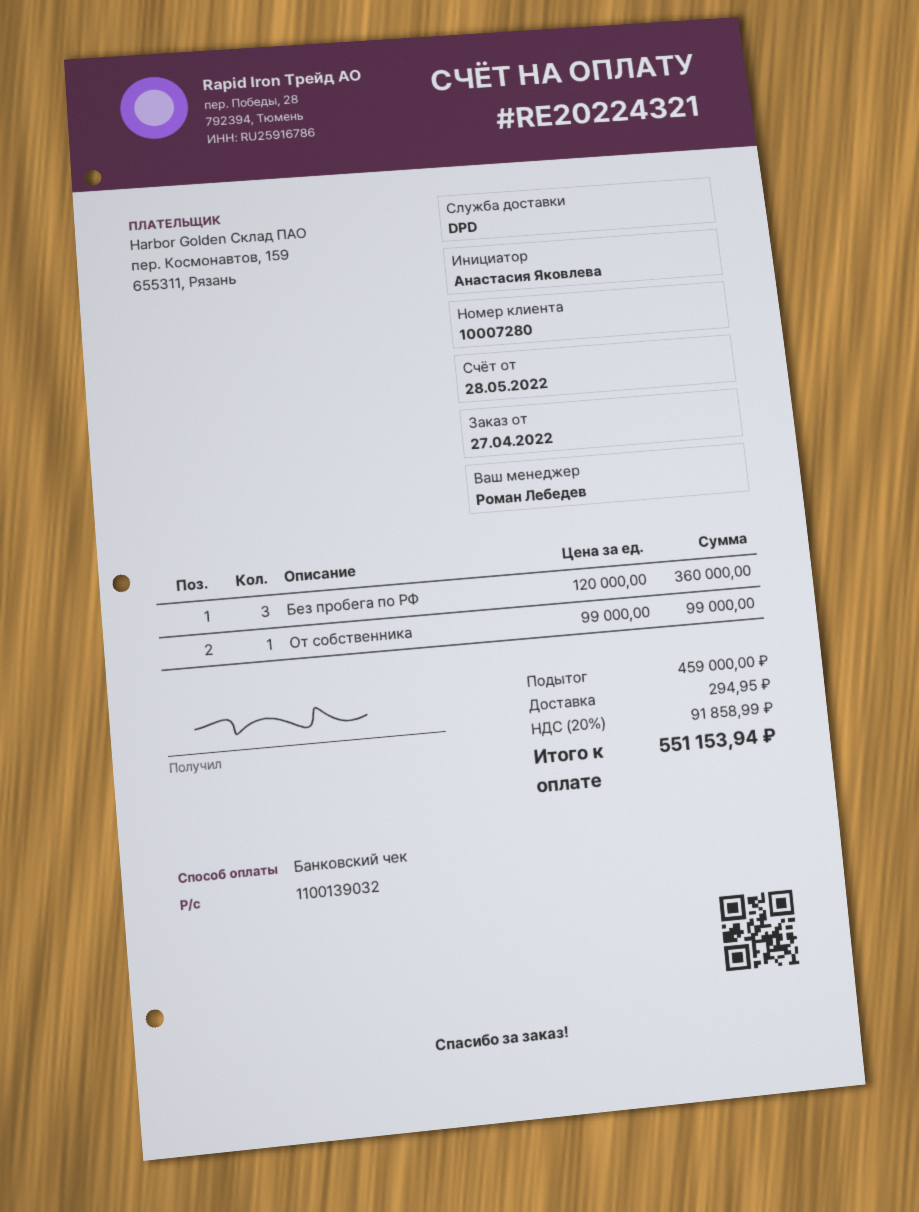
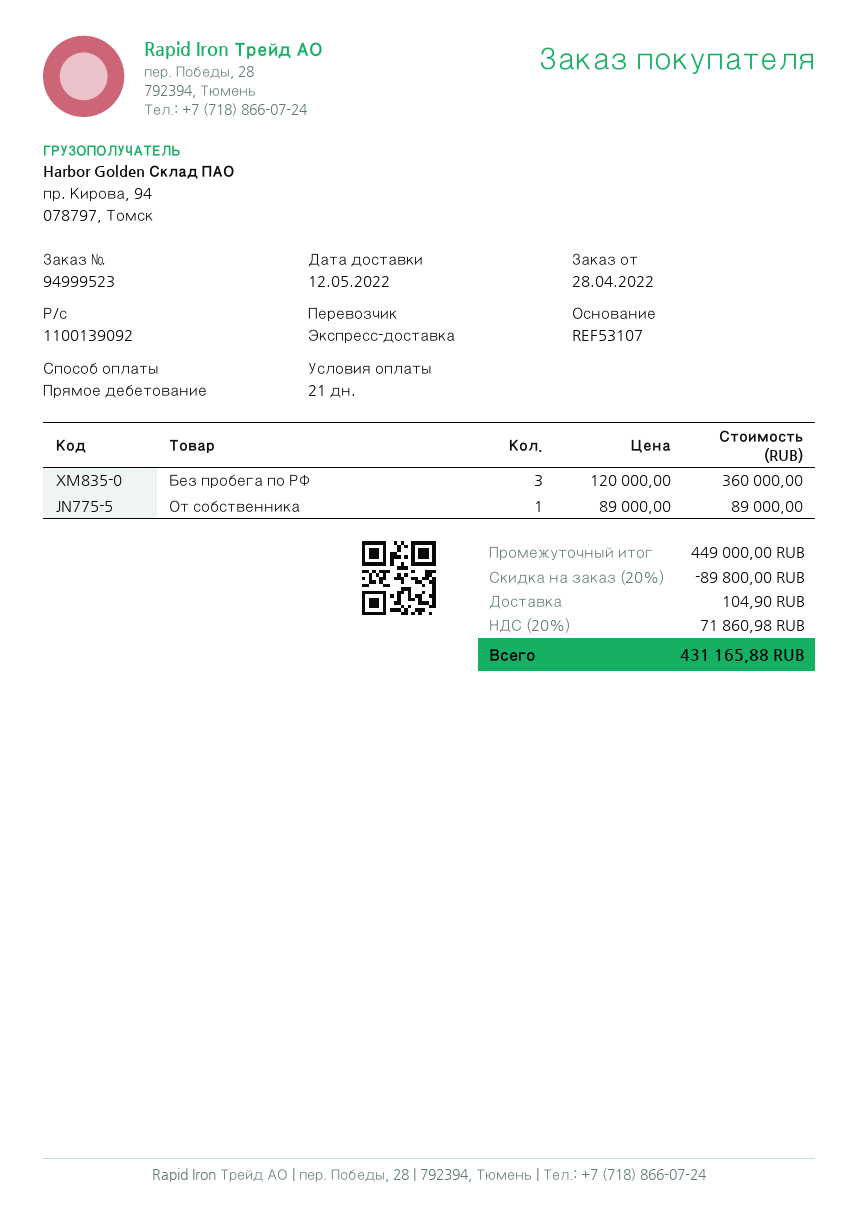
order date: 2022-04-27 -> 2022-04-28
payment method: cheque -> direct debit
bank account: 1100139032 -> 1100139092
shipping method: DPD -> express
От собственника: 1 x 99000.00 = 99000.00 -> 1 x 89000.00 = 89000.00
subtotal: 459000.00 -> 449000.00
discount: none -> 20% = 89800.00
shipping: 294.95 -> 104.90
tax: 20% = 91858.99 -> 20% = 71860.98
total: 551153.94 -> 431165.88

